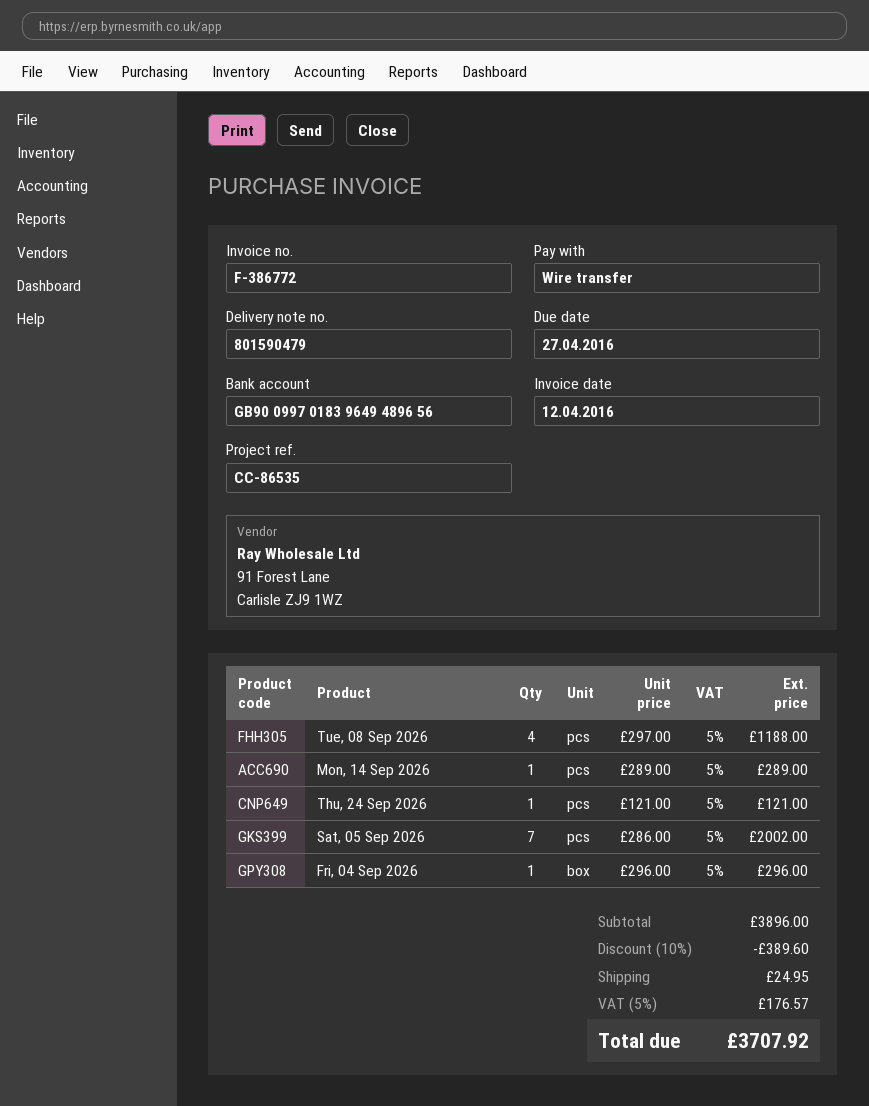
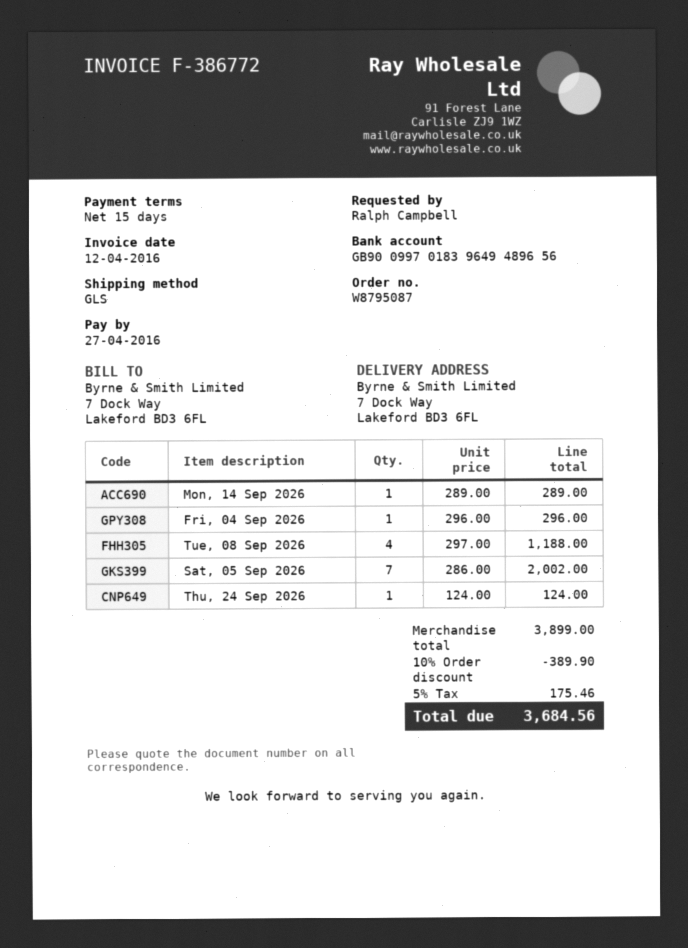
Thu, 24 Sep 2026: 1 x 121.00 = 121.00 -> 1 x 124.00 = 124.00
subtotal: 3896.00 -> 3899.00
discount: 10% = 389.60 -> 10% = 389.90
shipping: 24.95 -> none
tax: 5% = 176.57 -> 5% = 175.46
total: 3707.92 -> 3684.56

